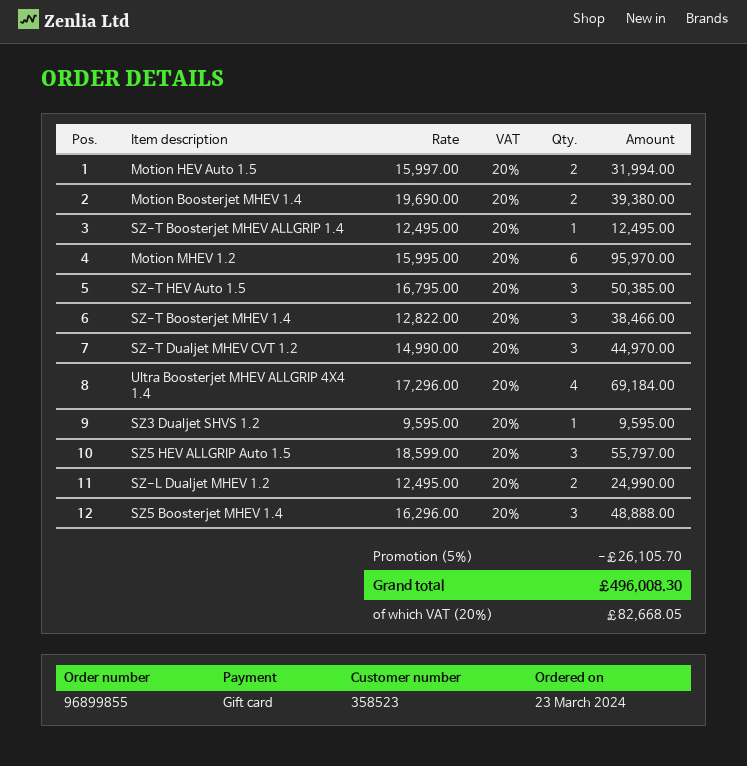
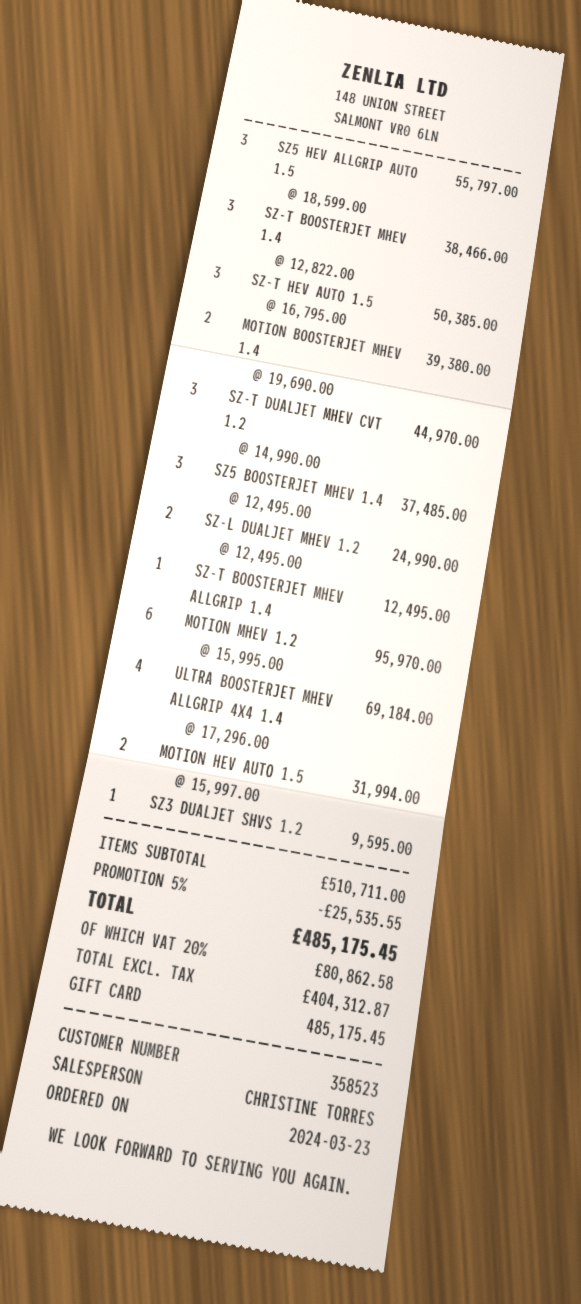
SZ5 Boosterjet MHEV 1.4: 3 x 16296.00 = 48888.00 -> 3 x 12495.00 = 37485.00
discount: 5% = 26105.70 -> 5% = 25535.55
tax: 20% = 82668.05 -> 20% = 80862.58
total: 496008.30 -> 485175.45

